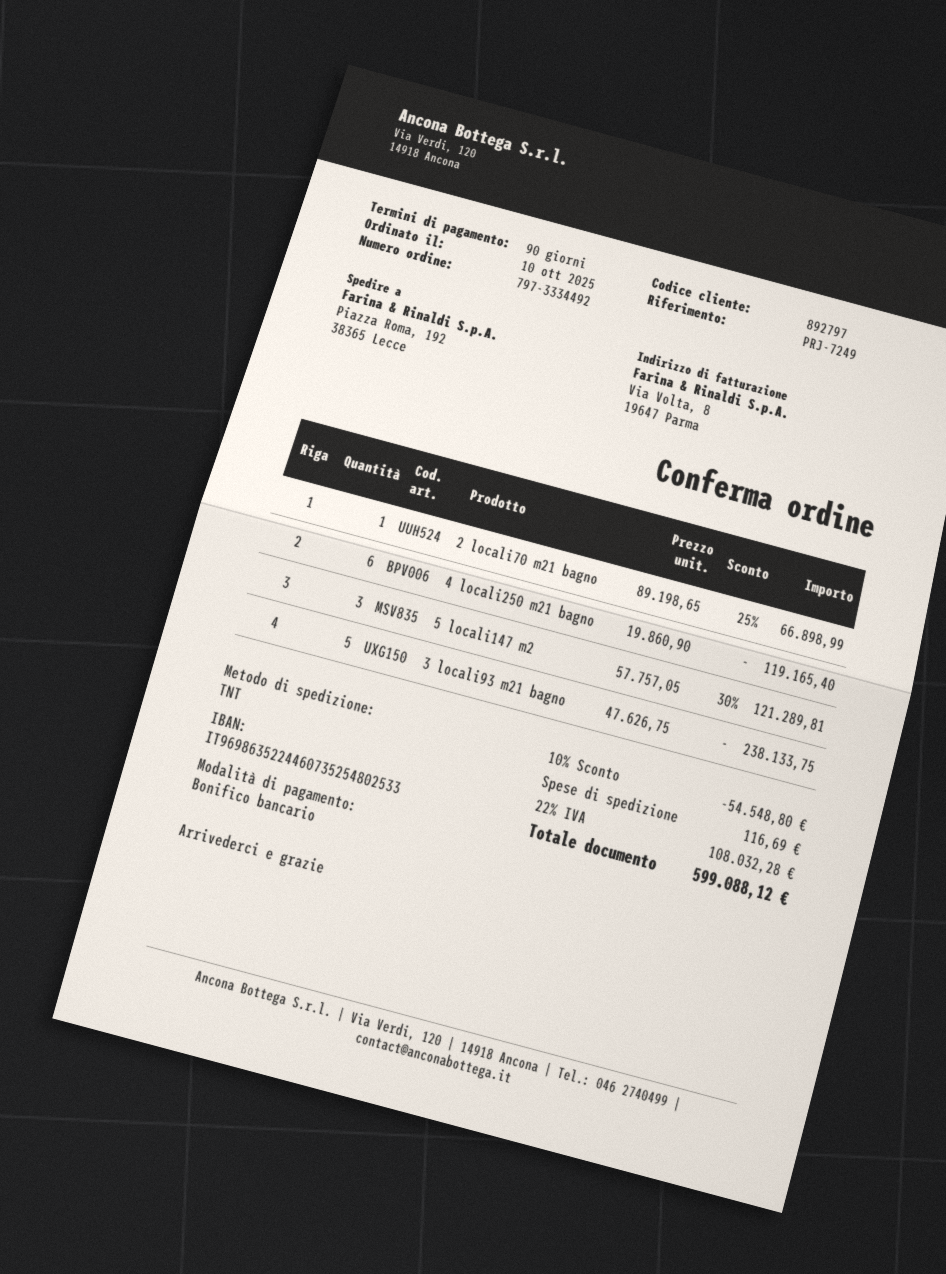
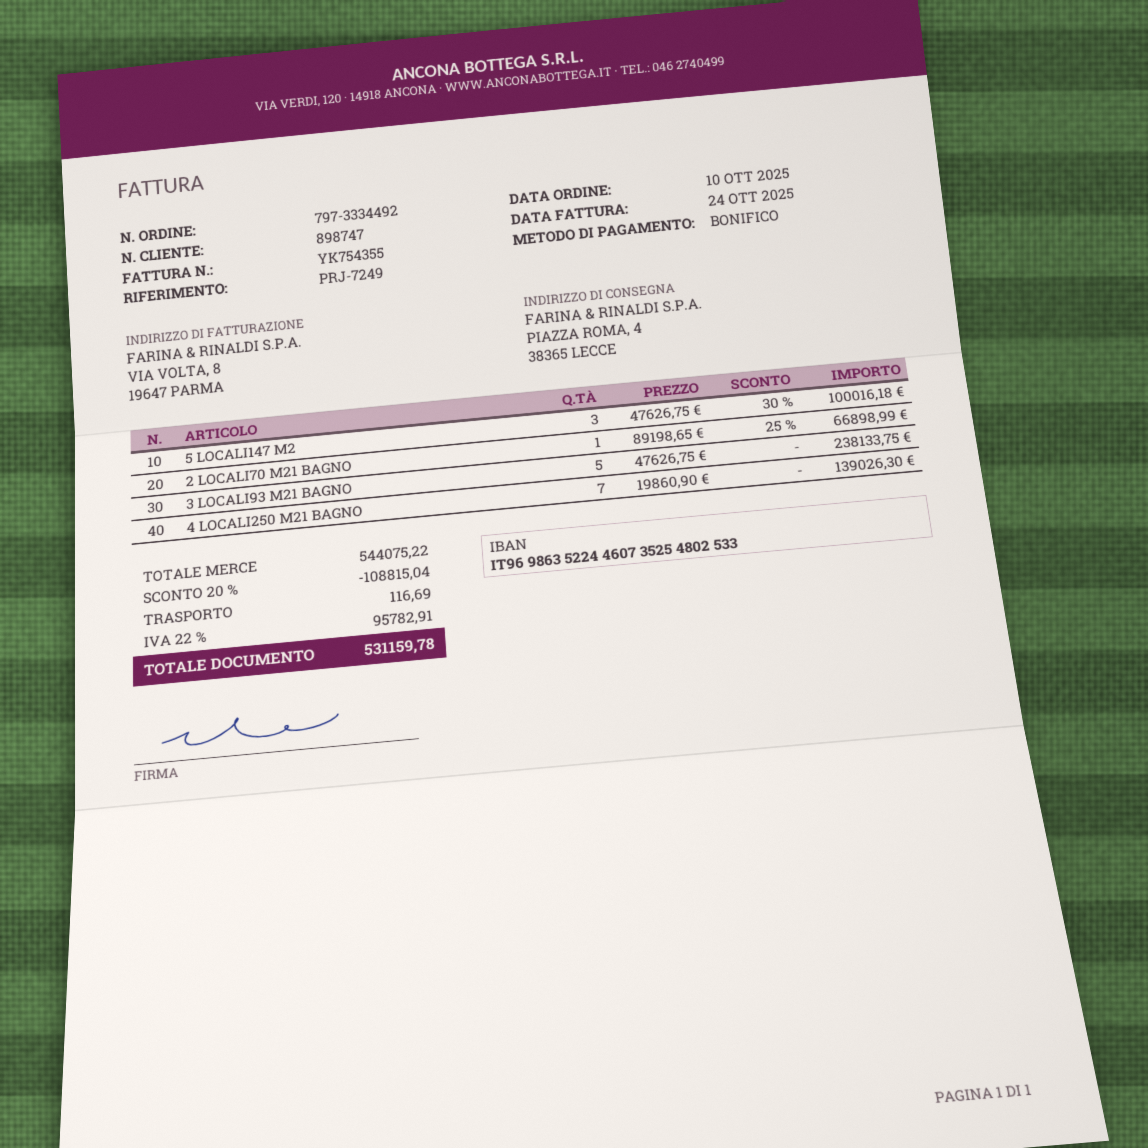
customer number: 892797 -> 898747
ship to: Piazza Roma, 192, 38365 Lecce -> PIAZZA ROMA, 4, 38365 LECCE
4 locali250 m21 bagno: 6 x 19860.90 = 119165.40 -> 7 x 19860.90 = 139026.30
5 locali147 m2: 3 x 57757.05 - 30% = 121289.81 -> 3 x 47626.75 - 30% = 100016.18
discount: 10% = 54548.80 -> 20% = 108815.04
tax: 22% = 108032.28 -> 22% = 95782.91
total: 599088.12 -> 531159.78

